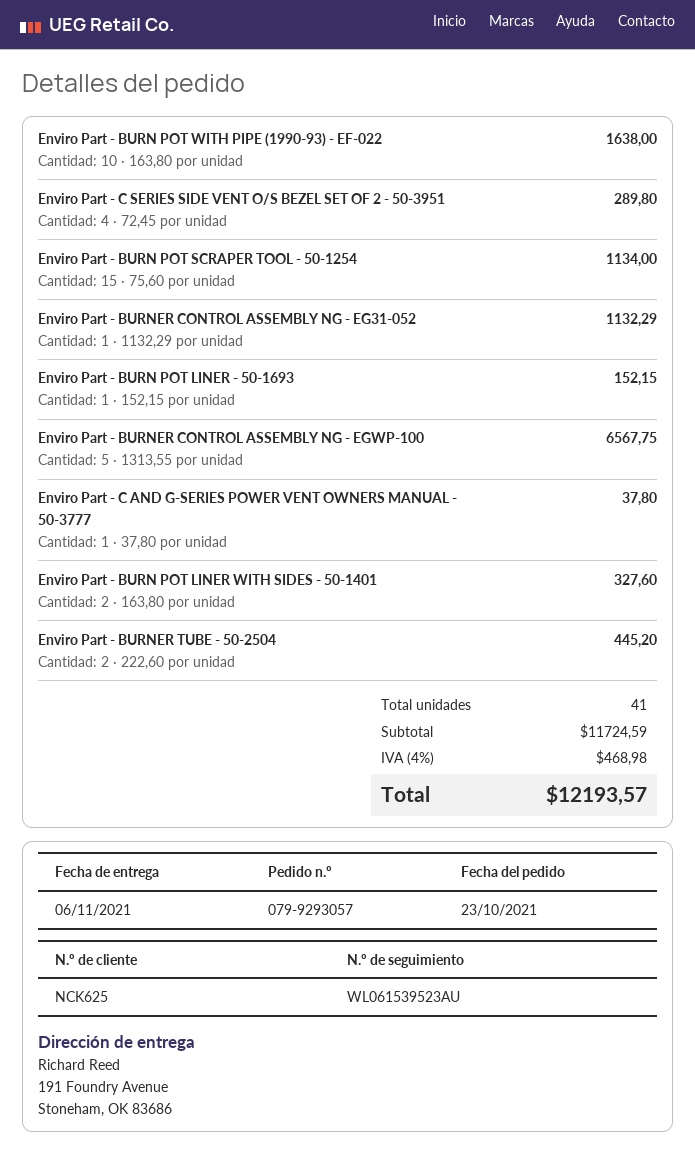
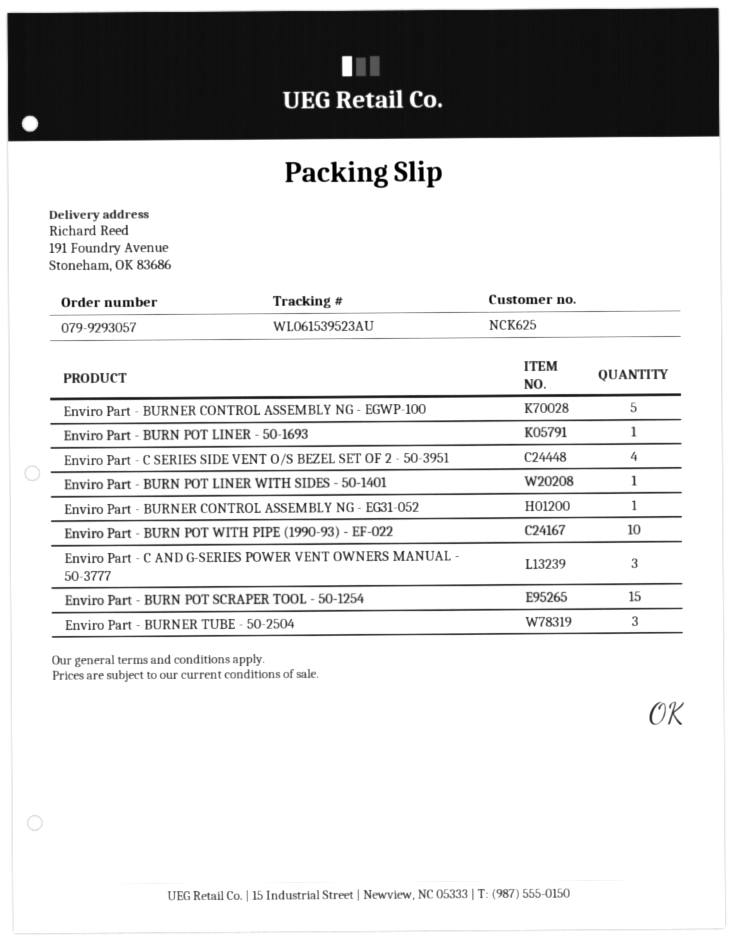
Enviro Part - C AND G-SERIES POWER VENT OWNERS MANUAL - 50-3777: 1 -> 3
Enviro Part - BURN POT LINER WITH SIDES - 50-1401: 2 -> 1
Enviro Part - BURNER TUBE - 50-2504: 2 -> 3

